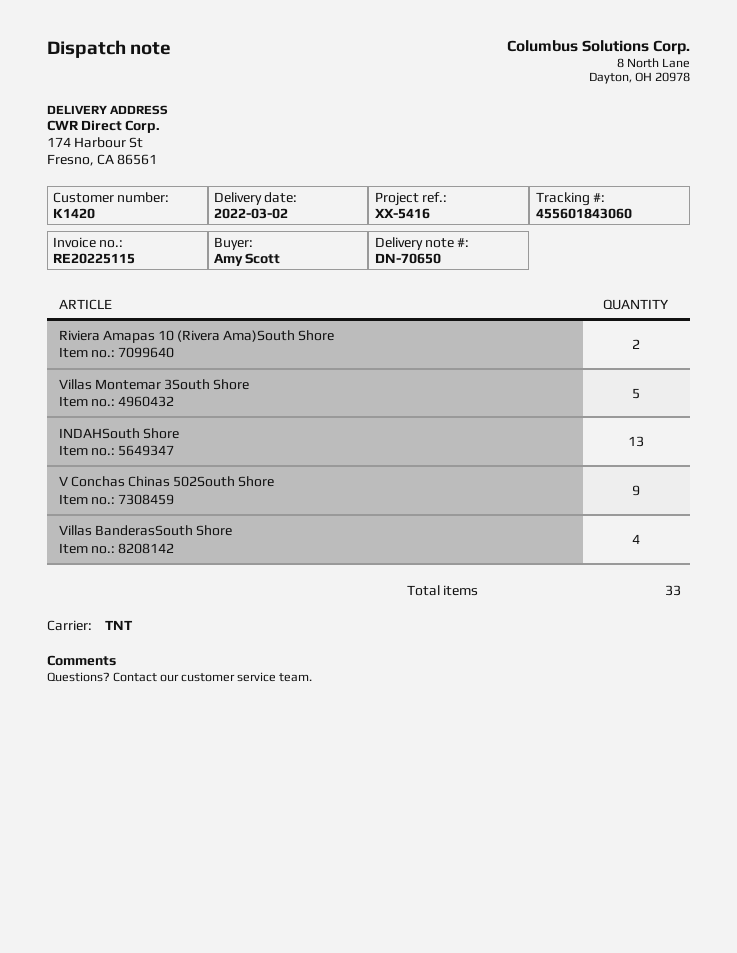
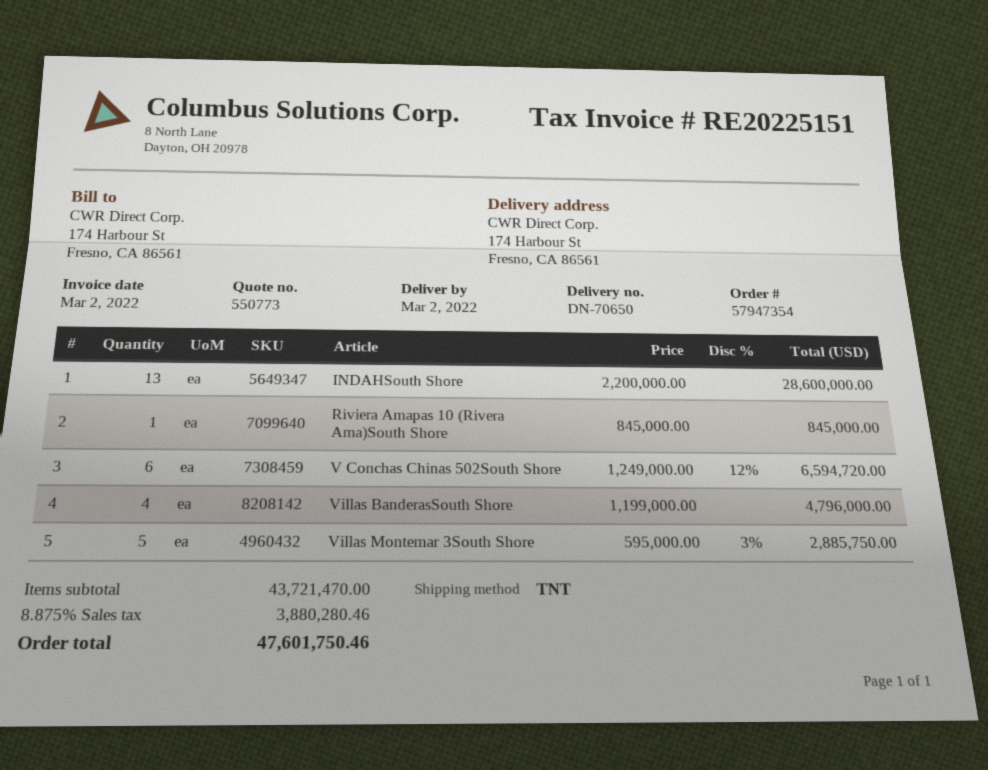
invoice number: RE20225115 -> RE20225151
Riviera Amapas 10 (Rivera Ama)South Shore: 2 -> 1
V Conchas Chinas 502South Shore: 9 -> 6

